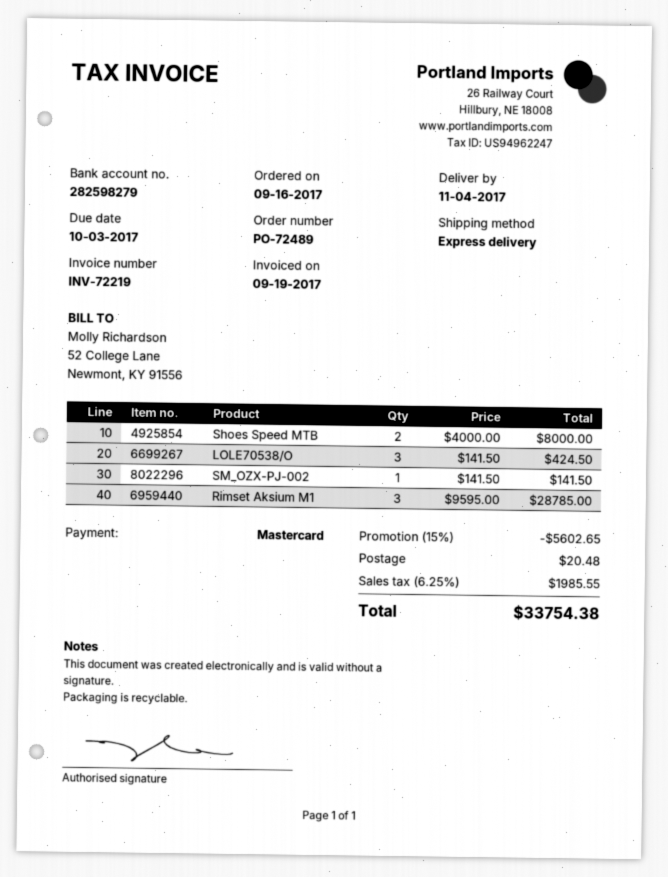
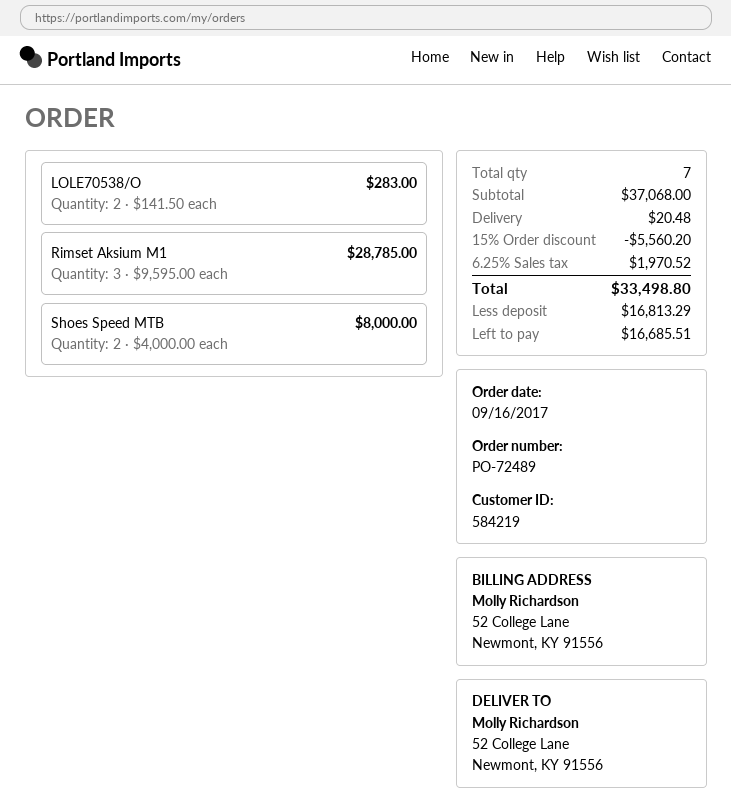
LOLE70538/O: 3 x 141.50 = 424.50 -> 2 x 141.50 = 283.00
SM_OZX-PJ-002: 1 x 141.50 = 141.50 -> none
discount: 15% = 5602.65 -> 15% = 5560.20
tax: 6.25% = 1985.55 -> 6.25% = 1970.52
total: 33754.38 -> 33498.80

